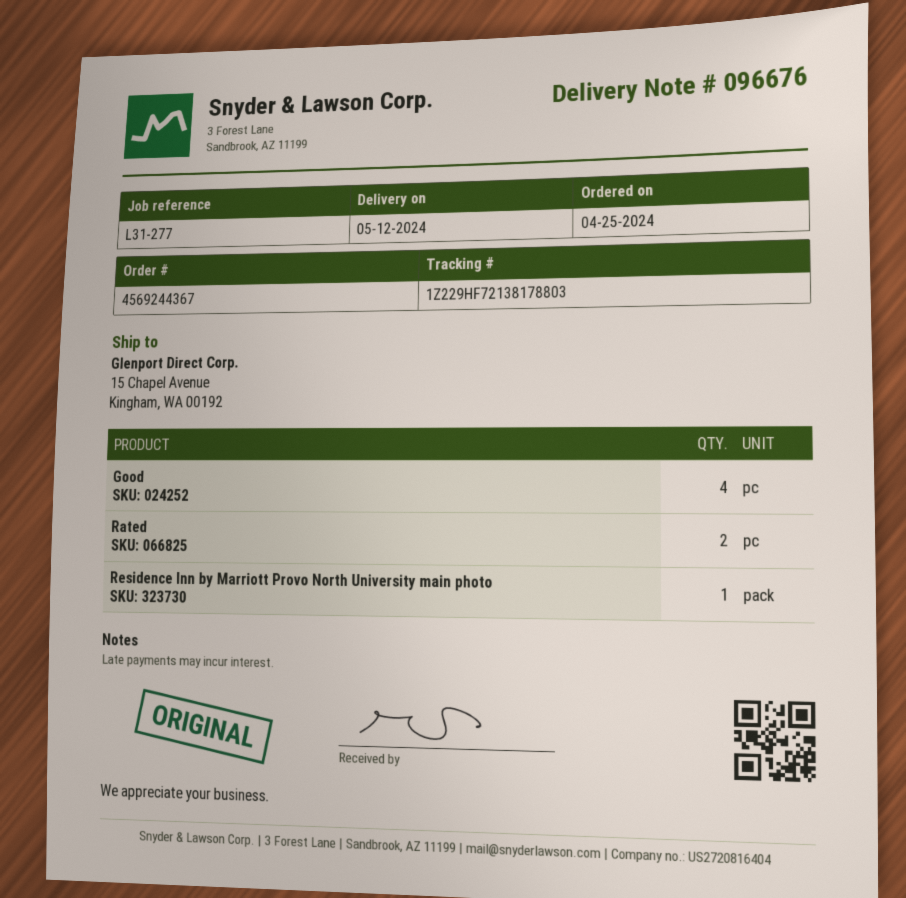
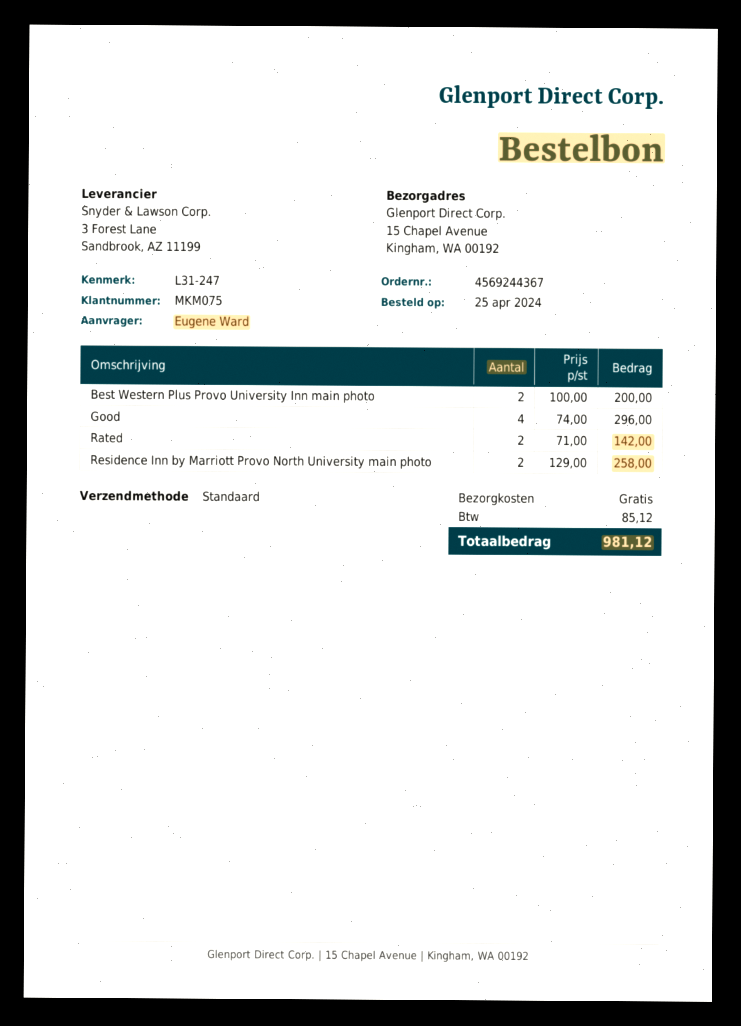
reference: L31-277 -> L31-247
Residence Inn by Marriott Provo North University main photo: 1 -> 2
Best Western Plus Provo University Inn main photo: none -> 2

